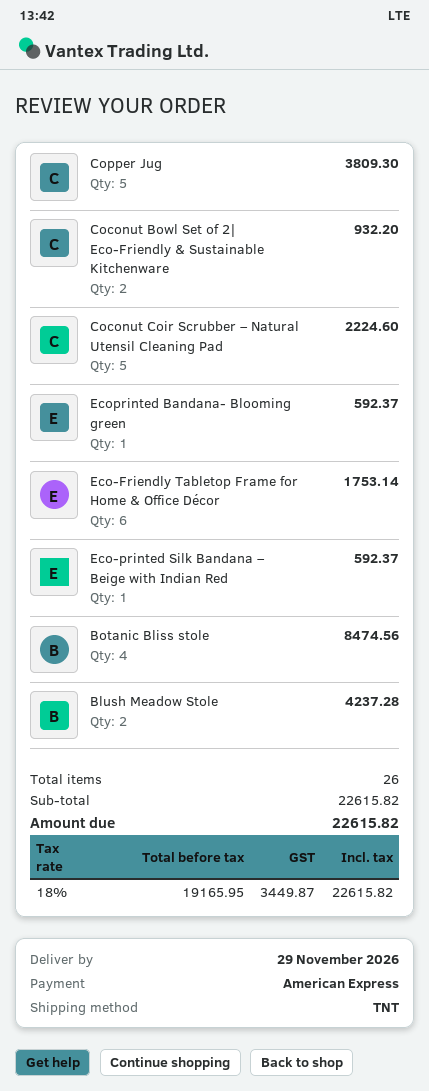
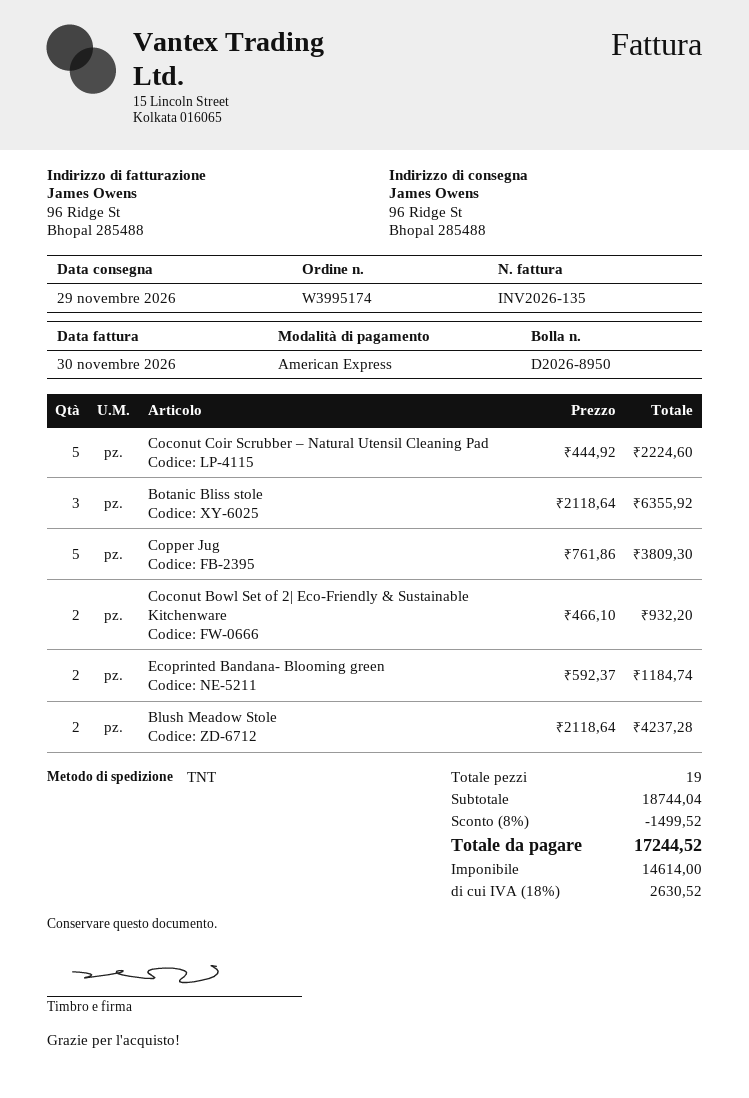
Ecoprinted Bandana- Blooming green: 1 for 592.37 -> 2 for 1184.74
Eco-Friendly Tabletop Frame for Home & Office Décor: 6 for 1753.14 -> none
Eco-printed Silk Bandana – Beige with Indian Red: 1 for 592.37 -> none
Botanic Bliss stole: 4 for 8474.56 -> 3 for 6355.92
total quantity: 26 -> 19
subtotal: 22615.82 -> 18744.04
discount: none -> 8% = 1499.52
net: 19165.95 -> 14614.00
tax: 18% = 3449.87 -> 18% = 2630.52
total: 22615.82 -> 17244.52

